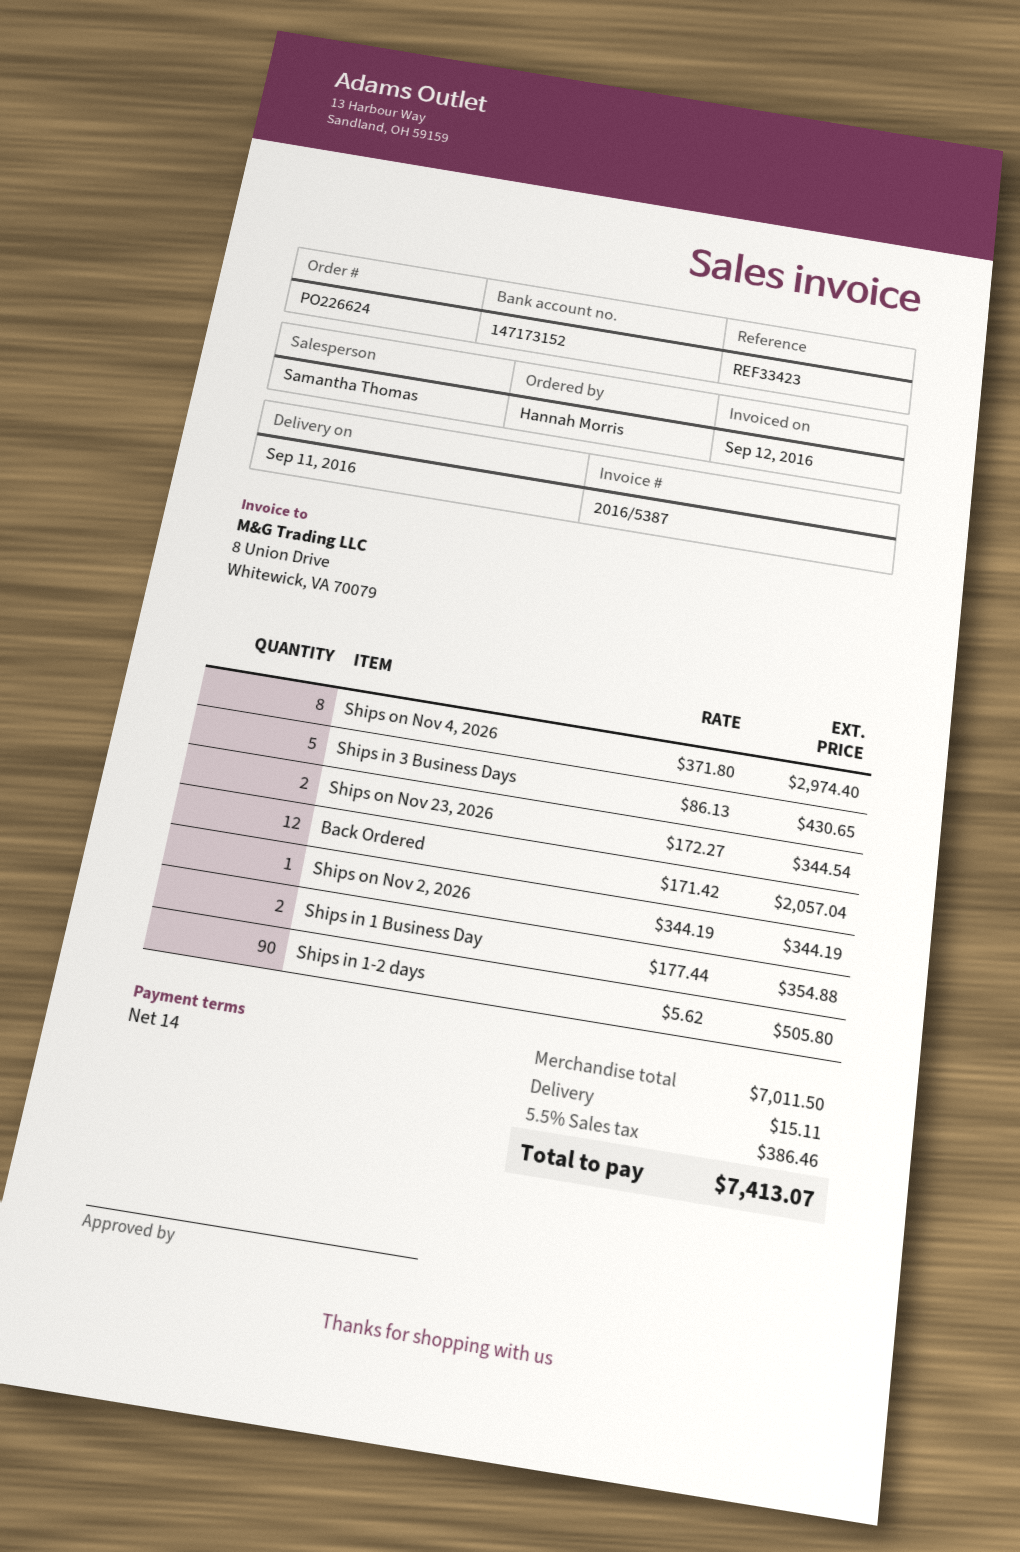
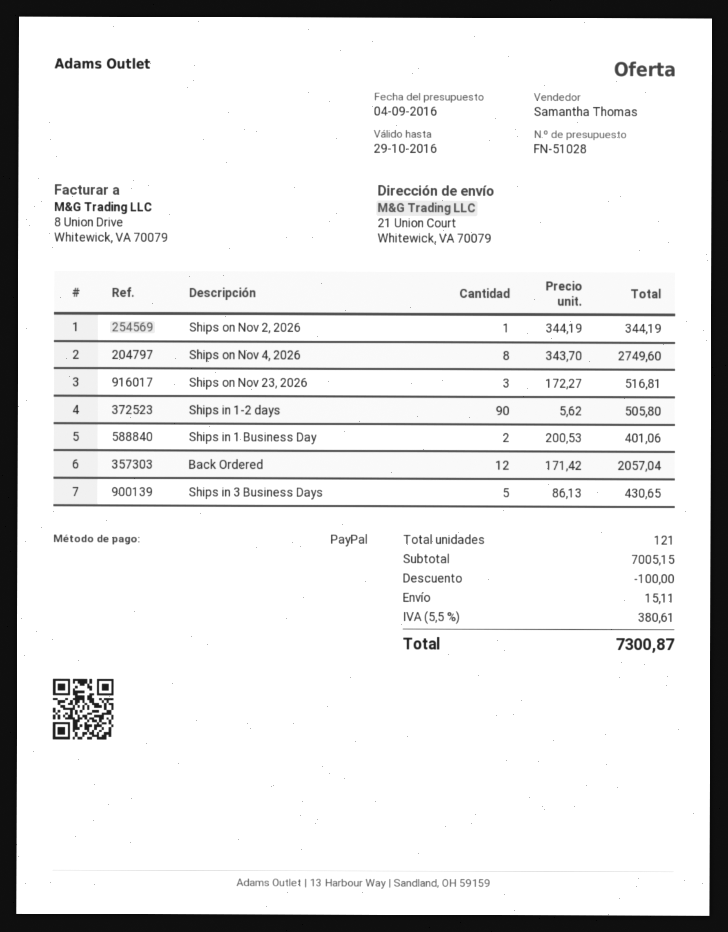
Ships on Nov 4, 2026: 8 x 371.80 = 2974.40 -> 8 x 343.70 = 2749.60
Ships on Nov 23, 2026: 2 x 172.27 = 344.54 -> 3 x 172.27 = 516.81
Ships in 1 Business Day: 2 x 177.44 = 354.88 -> 2 x 200.53 = 401.06
subtotal: 7011.50 -> 7005.15
discount: none -> 100.00
tax: 5.5% = 386.46 -> 5.5% = 380.61
total: 7413.07 -> 7300.87

